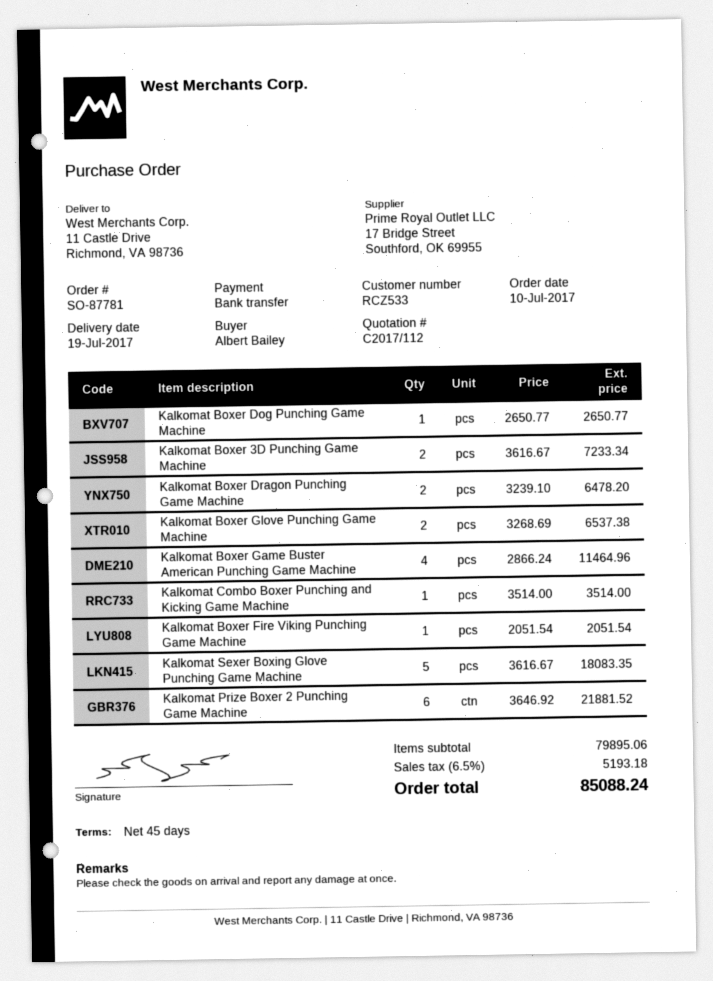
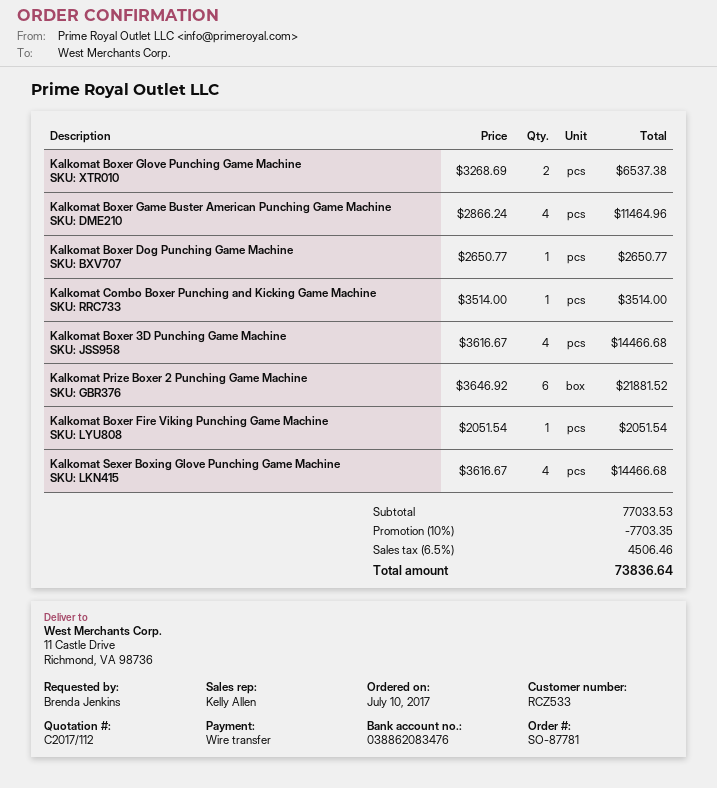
ordered by: Albert Bailey -> Brenda Jenkins
Kalkomat Boxer 3D Punching Game Machine: 2 x 3616.67 = 7233.34 -> 4 x 3616.67 = 14466.68
Kalkomat Boxer Dragon Punching Game Machine: 2 x 3239.10 = 6478.20 -> none
Kalkomat Sexer Boxing Glove Punching Game Machine: 5 x 3616.67 = 18083.35 -> 4 x 3616.67 = 14466.68
subtotal: 79895.06 -> 77033.53
discount: none -> 10% = 7703.35
tax: 6.5% = 5193.18 -> 6.5% = 4506.46
total: 85088.24 -> 73836.64

